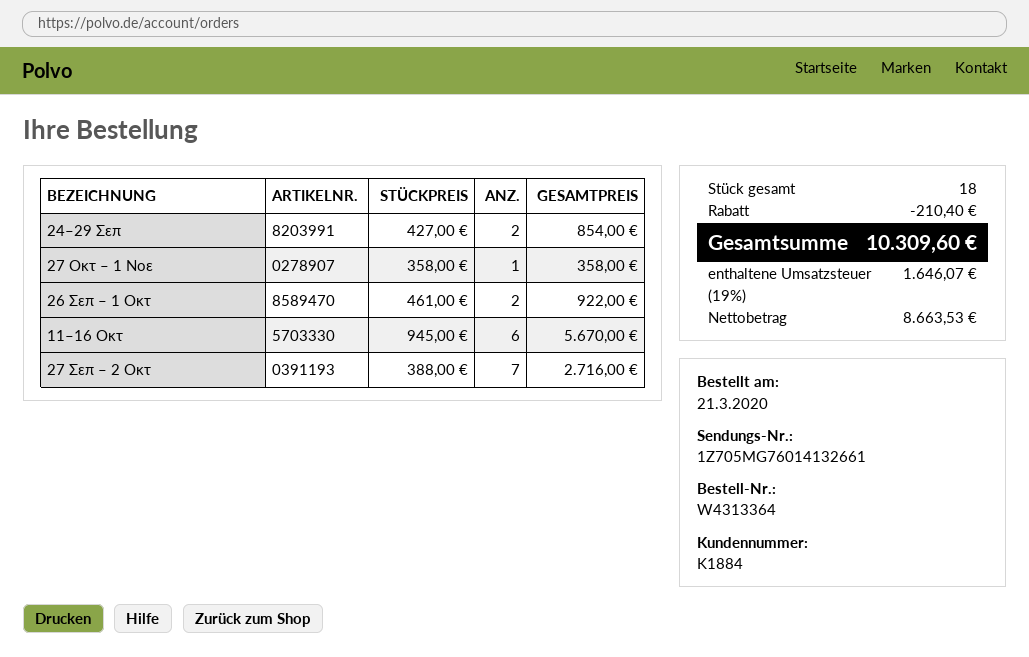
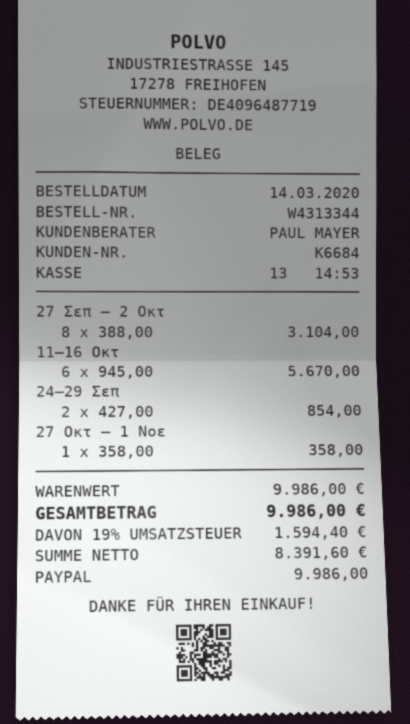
order number: W4313364 -> W4313344
order date: 2020-03-21 -> 2020-03-14
customer number: K1884 -> K6684
26 Σεπ – 1 Οκτ: 2 x 461.00 = 922.00 -> none
27 Σεπ – 2 Οκτ: 7 x 388.00 = 2716.00 -> 8 x 388.00 = 3104.00
discount: 210.40 -> none
net: 8663.53 -> 8391.60
tax: 19% = 1646.07 -> 19% = 1594.40
total: 10309.60 -> 9986.00

